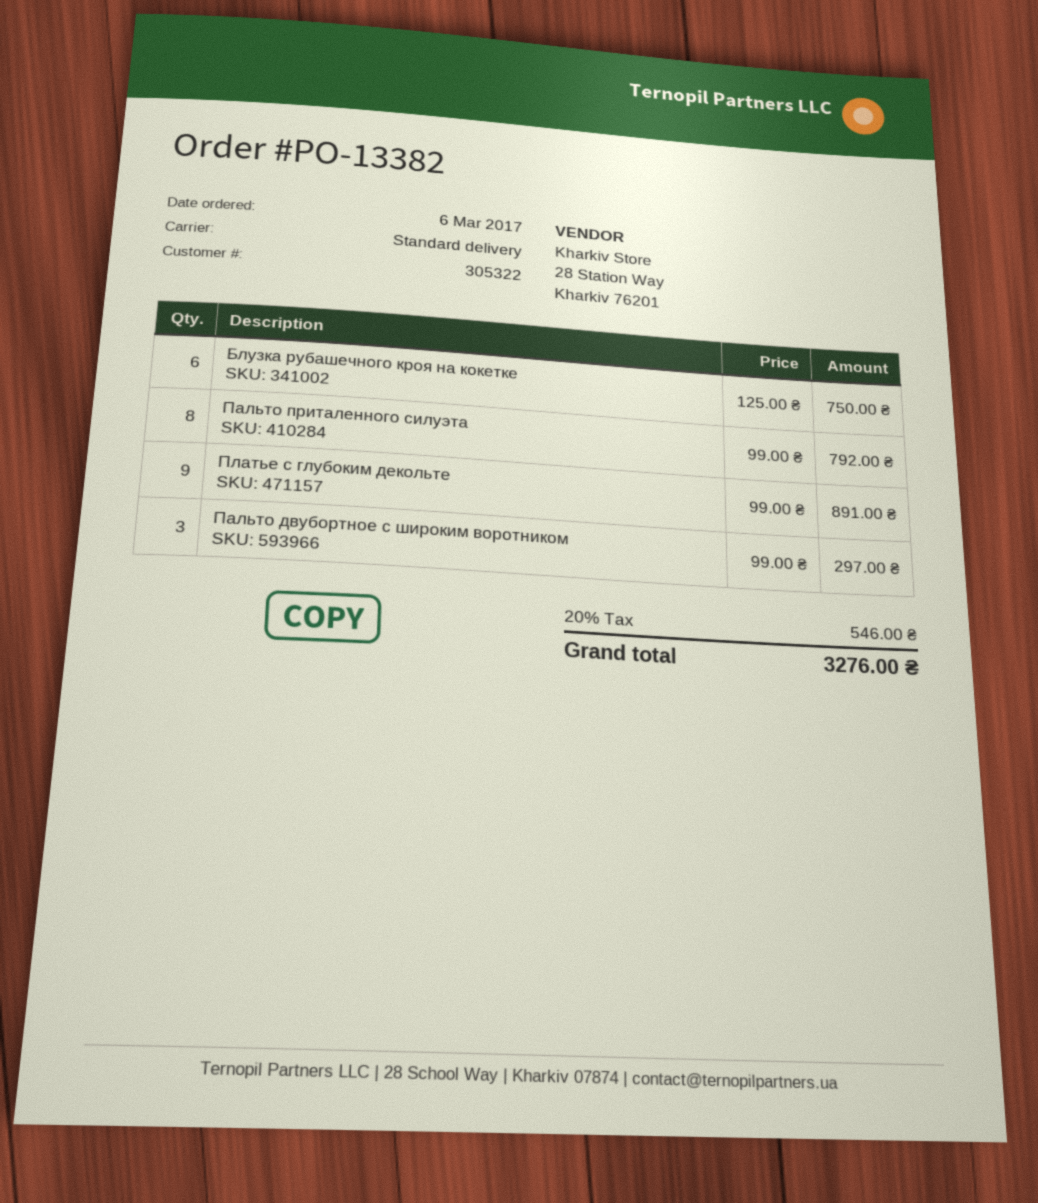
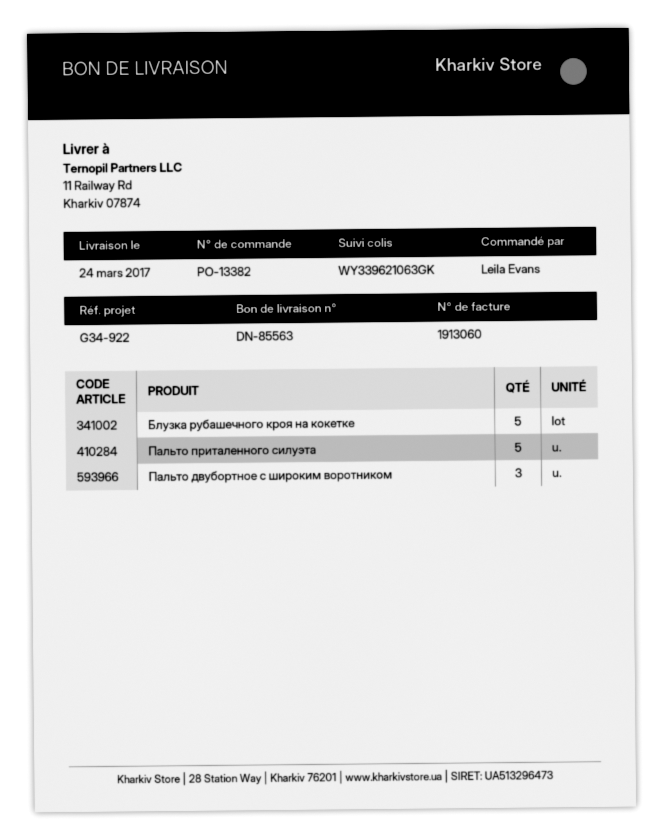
Блузка рубашечного кроя на кокетке: 6 -> 5
Пальто приталенного силуэта: 8 -> 5
Платье с глубоким декольте: 9 -> none

